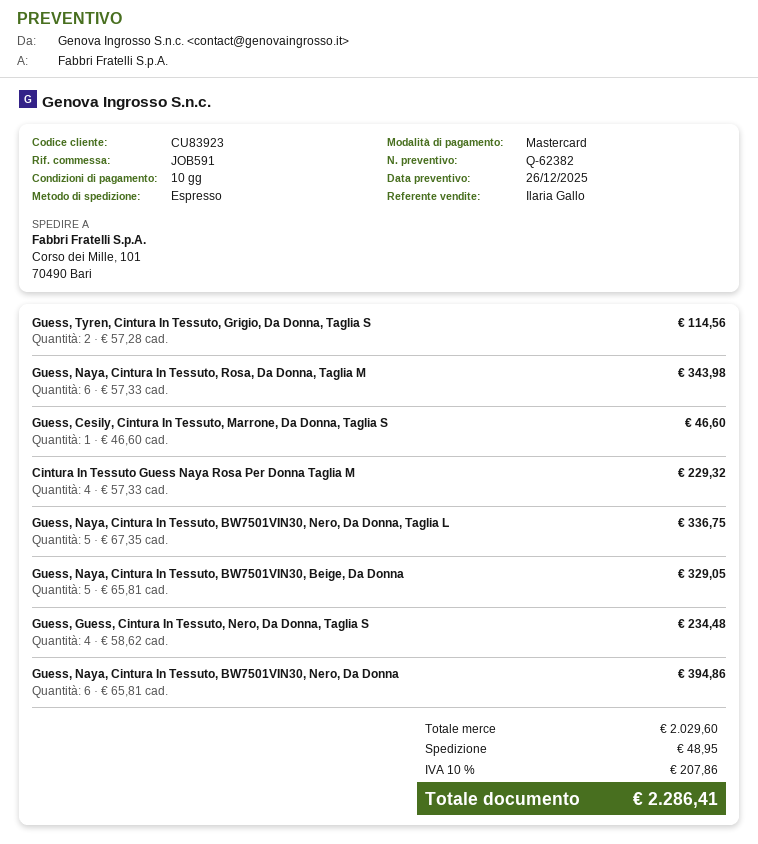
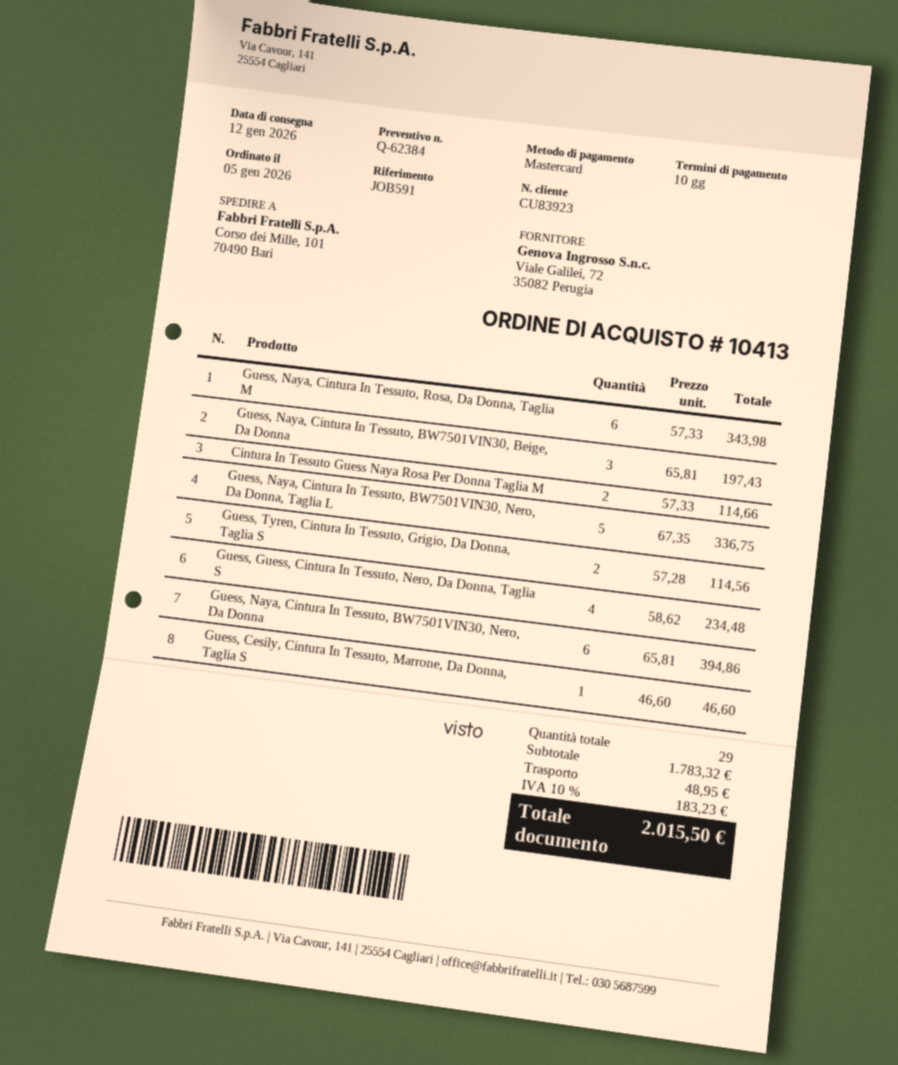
quote number: Q-62382 -> Q-62384
Cintura In Tessuto Guess Naya Rosa Per Donna Taglia M: 4 x 57.33 = 229.32 -> 2 x 57.33 = 114.66
Guess, Naya, Cintura In Tessuto, BW7501VIN30, Beige, Da Donna: 5 x 65.81 = 329.05 -> 3 x 65.81 = 197.43
subtotal: 2029.60 -> 1783.32
tax: 10% = 207.86 -> 10% = 183.23
total: 2286.41 -> 2015.50

